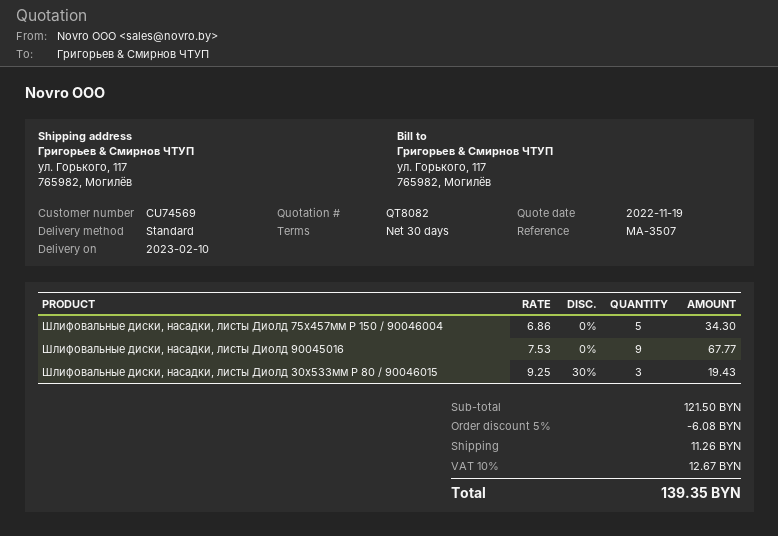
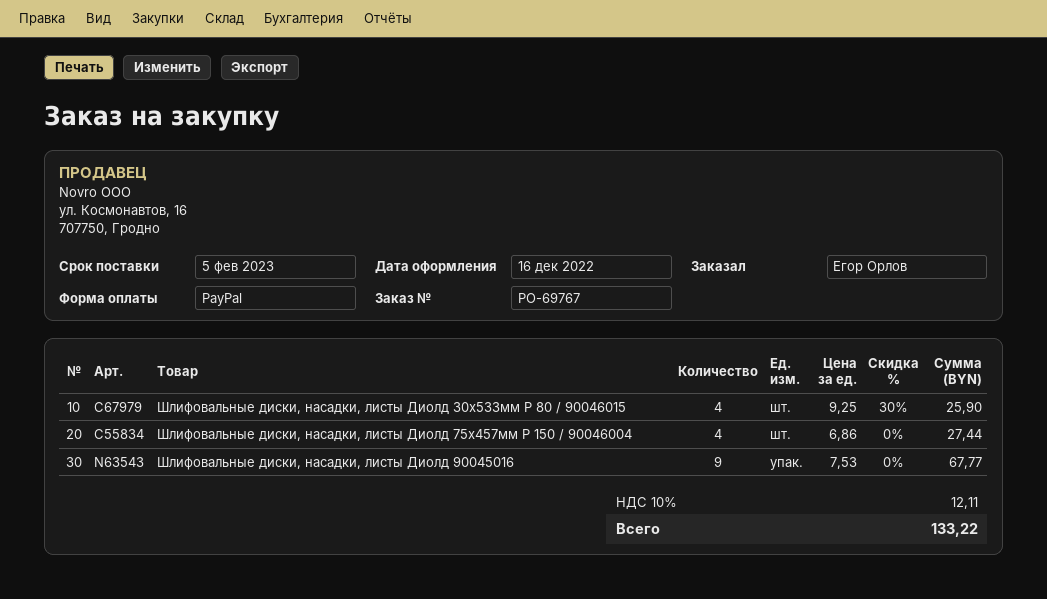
delivery date: 2023-02-10 -> 2023-02-05
Шлифовальные диски, насадки, листы Диолд 75х457мм Р 150 / 90046004: 5 x 6.86 = 34.30 -> 4 x 6.86 = 27.44
Шлифовальные диски, насадки, листы Диолд 30х533мм Р 80 / 90046015: 3 x 9.25 - 30% = 19.43 -> 4 x 9.25 - 30% = 25.90
discount: 5% = 6.08 -> none
shipping: 11.26 -> none
tax: 10% = 12.67 -> 10% = 12.11
total: 139.35 -> 133.22

